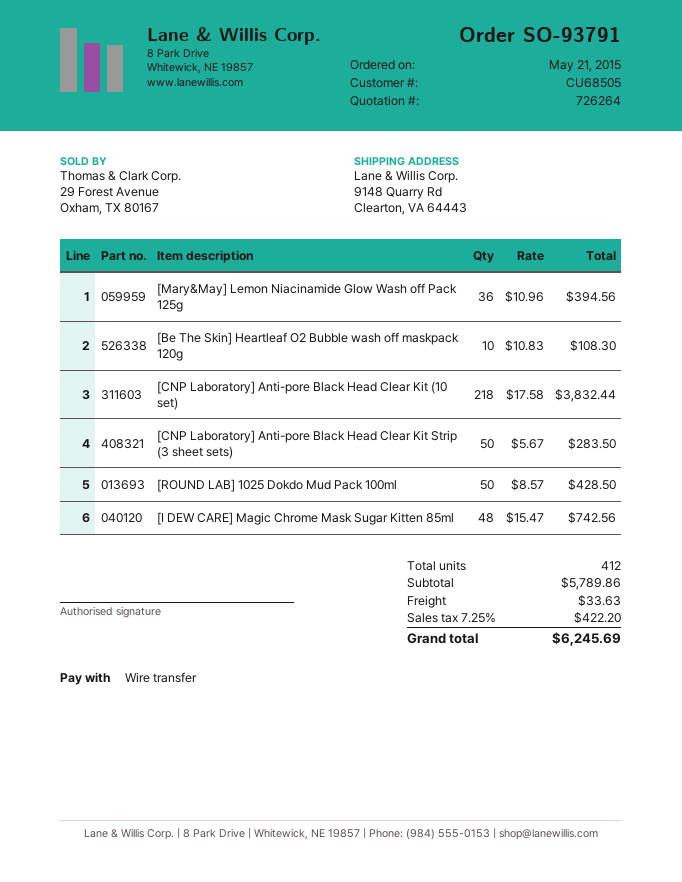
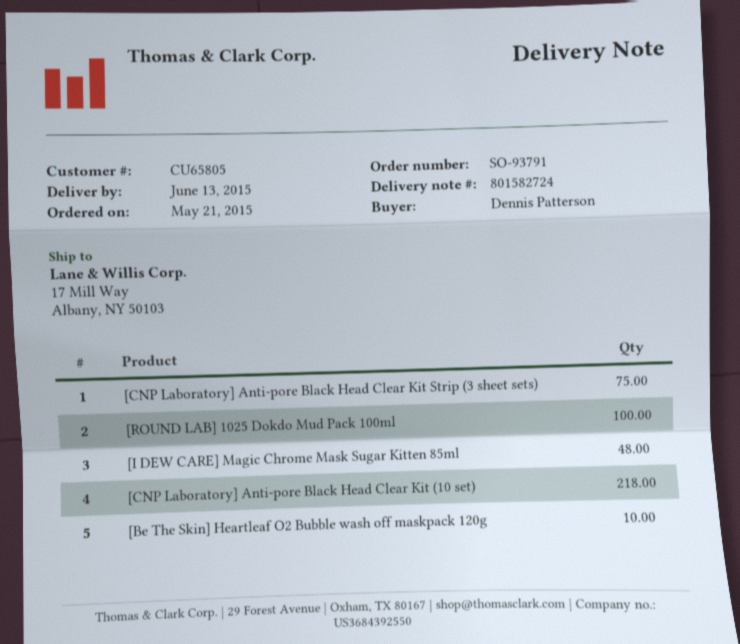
customer number: CU68505 -> CU65805
ship to: 9148 Quarry Rd, Clearton, VA 64443 -> 17 Mill Way, Albany, NY 50103
[Mary&May] Lemon Niacinamide Glow Wash off Pack 125g: 36 -> none
[CNP Laboratory] Anti-pore Black Head Clear Kit Strip (3 sheet sets): 50 -> 75
[ROUND LAB] 1025 Dokdo Mud Pack 100ml: 50 -> 100

